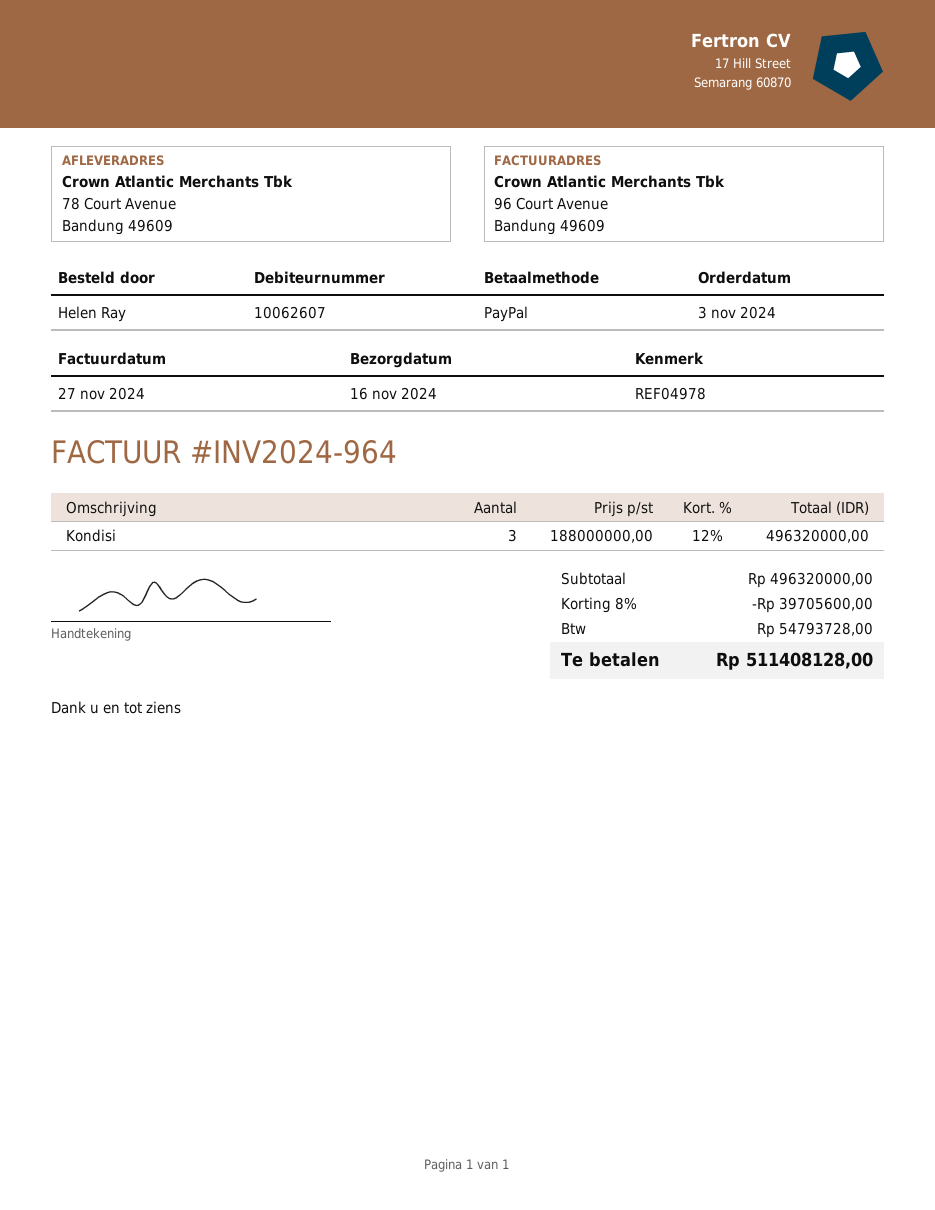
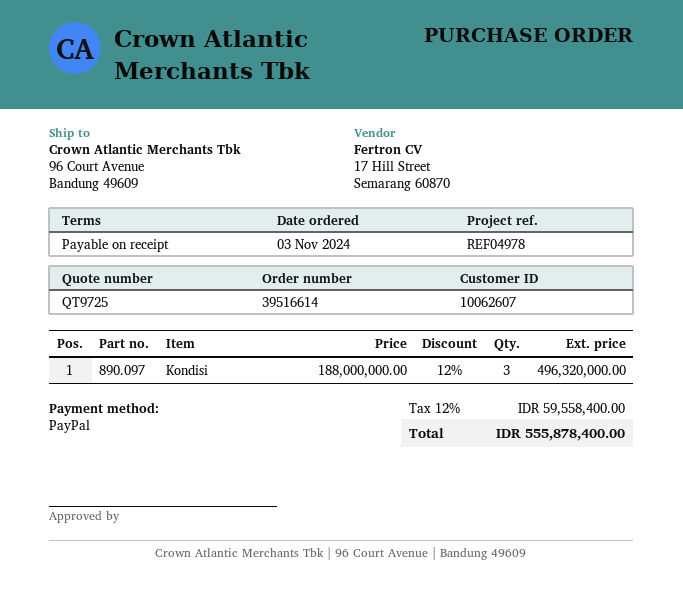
ship to: 78 Court Avenue, Bandung 49609 -> 96 Court Avenue, Bandung 49609
discount: 8% = 39705600.00 -> none
tax: 54793728.00 -> 59558400.00
total: 511408128.00 -> 555878400.00

